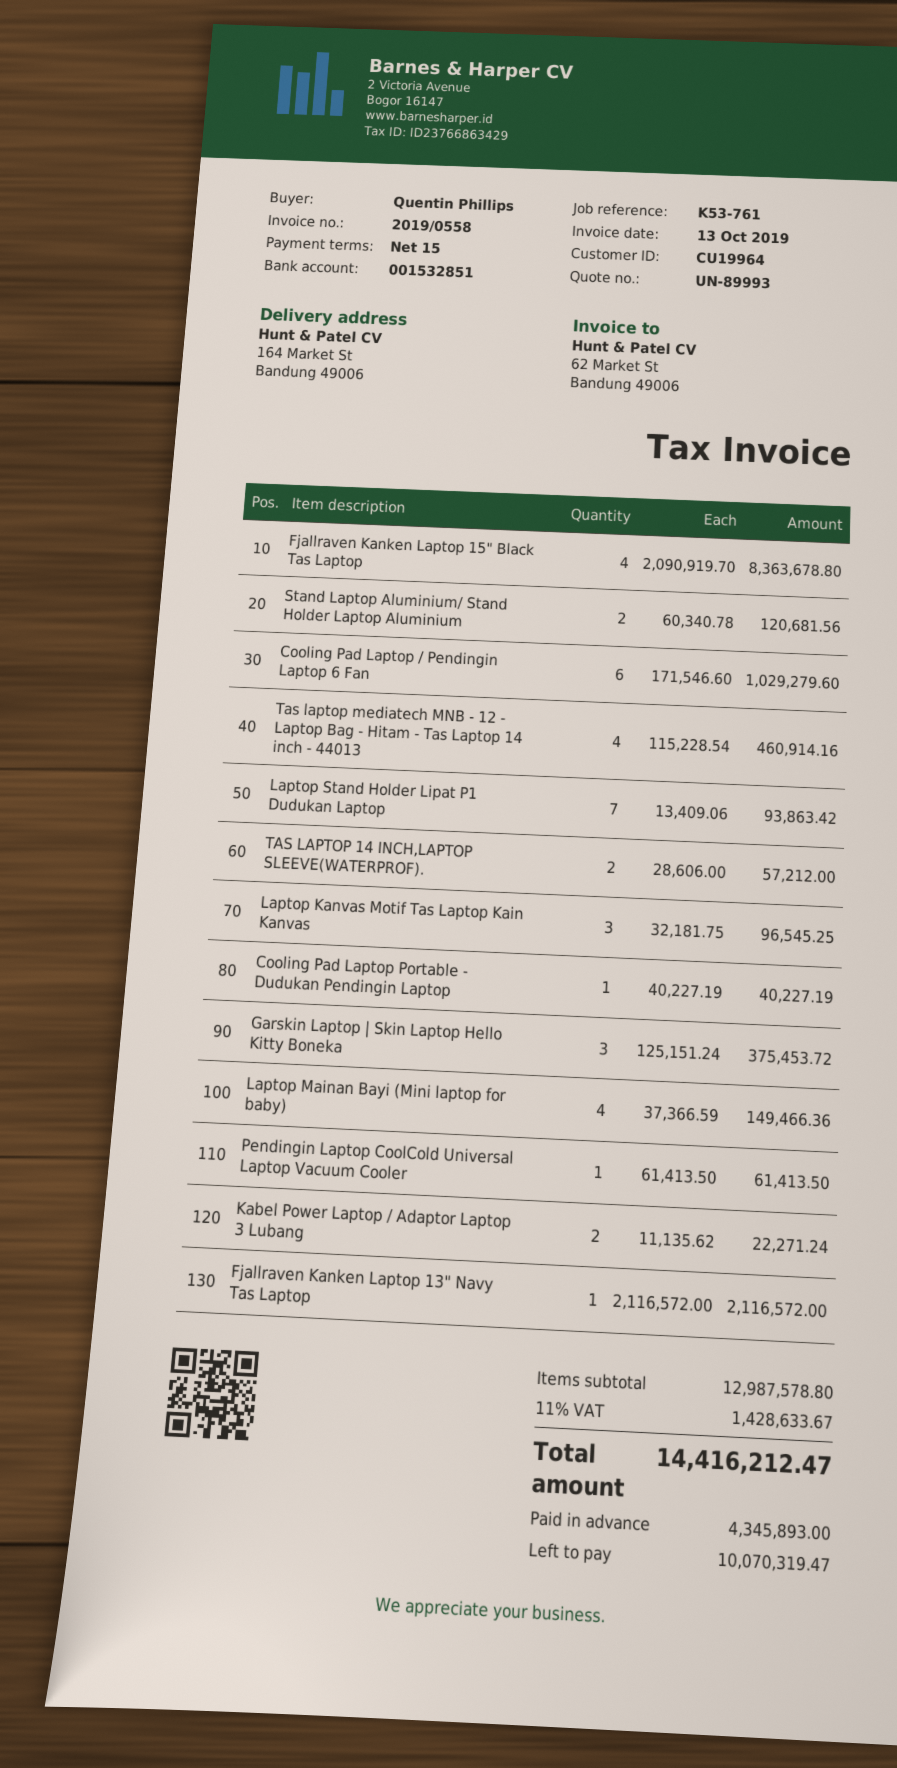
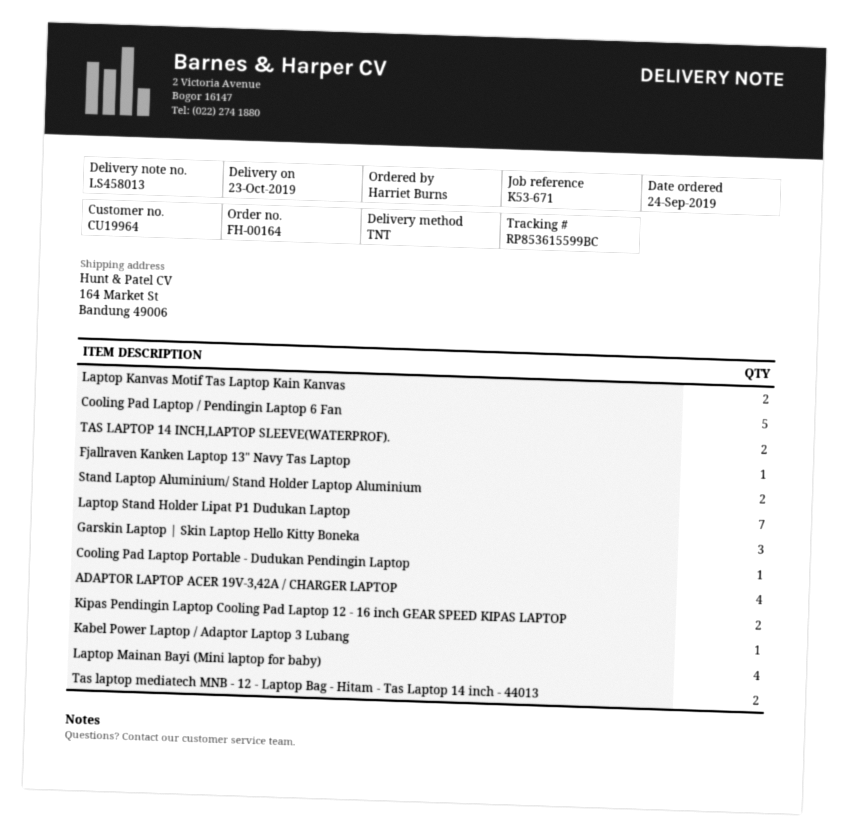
reference: K53-761 -> K53-671
ordered by: Quentin Phillips -> Harriet Burns
Fjallraven Kanken Laptop 15" Black Tas Laptop: 4 -> none
Cooling Pad Laptop / Pendingin Laptop 6 Fan: 6 -> 5
Tas laptop mediatech MNB - 12 - Laptop Bag - Hitam - Tas Laptop 14 inch - 44013: 4 -> 2
Laptop Kanvas Motif Tas Laptop Kain Kanvas: 3 -> 2
Pendingin Laptop CoolCold Universal Laptop Vacuum Cooler: 1 -> none
Kabel Power Laptop / Adaptor Laptop 3 Lubang: 2 -> 1
ADAPTOR LAPTOP ACER 19V-3,42A / CHARGER LAPTOP: none -> 4
Kipas Pendingin Laptop Cooling Pad Laptop 12 - 16 inch GEAR SPEED KIPAS LAPTOP: none -> 2

